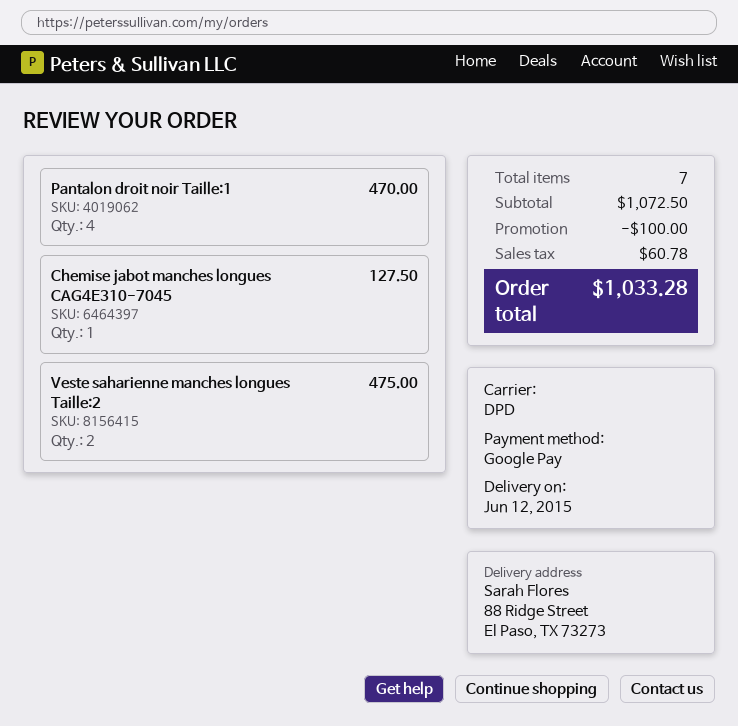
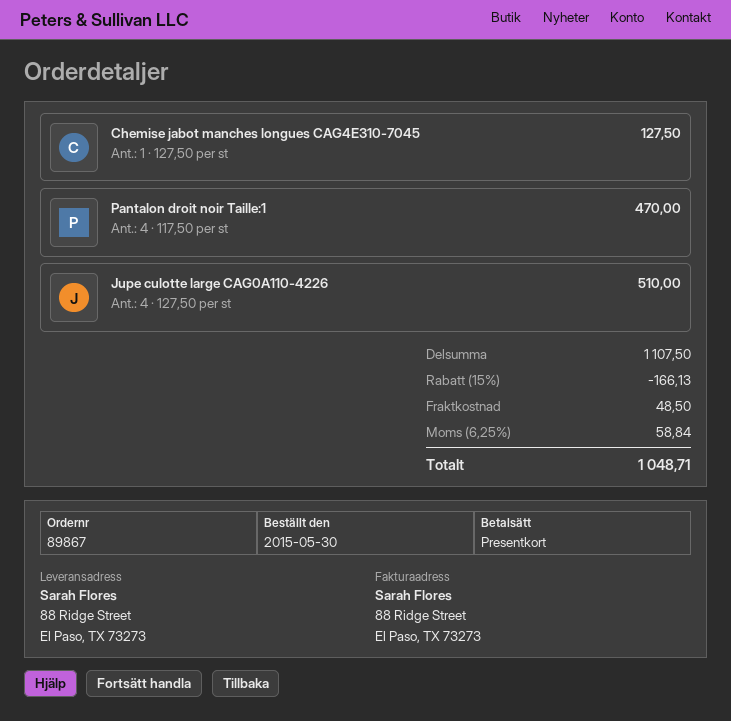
payment method: Google Pay -> gift card
Veste saharienne manches longues Taille:2: 2 for 475.00 -> none
Jupe culotte large CAG0A110-4226: none -> 4 for 510.00
subtotal: 1072.50 -> 1107.50
discount: 100.00 -> 166.13
shipping: none -> 48.50
tax: 60.78 -> 58.84
total: 1033.28 -> 1048.71

